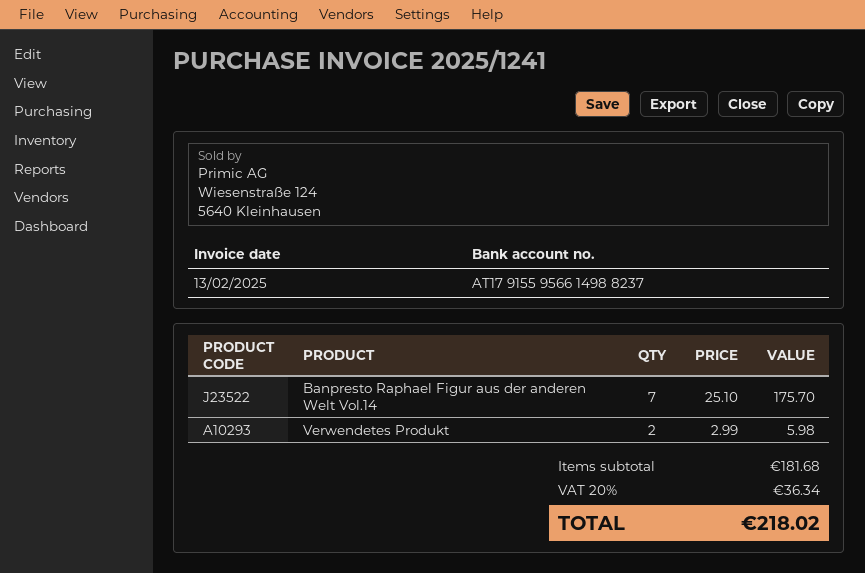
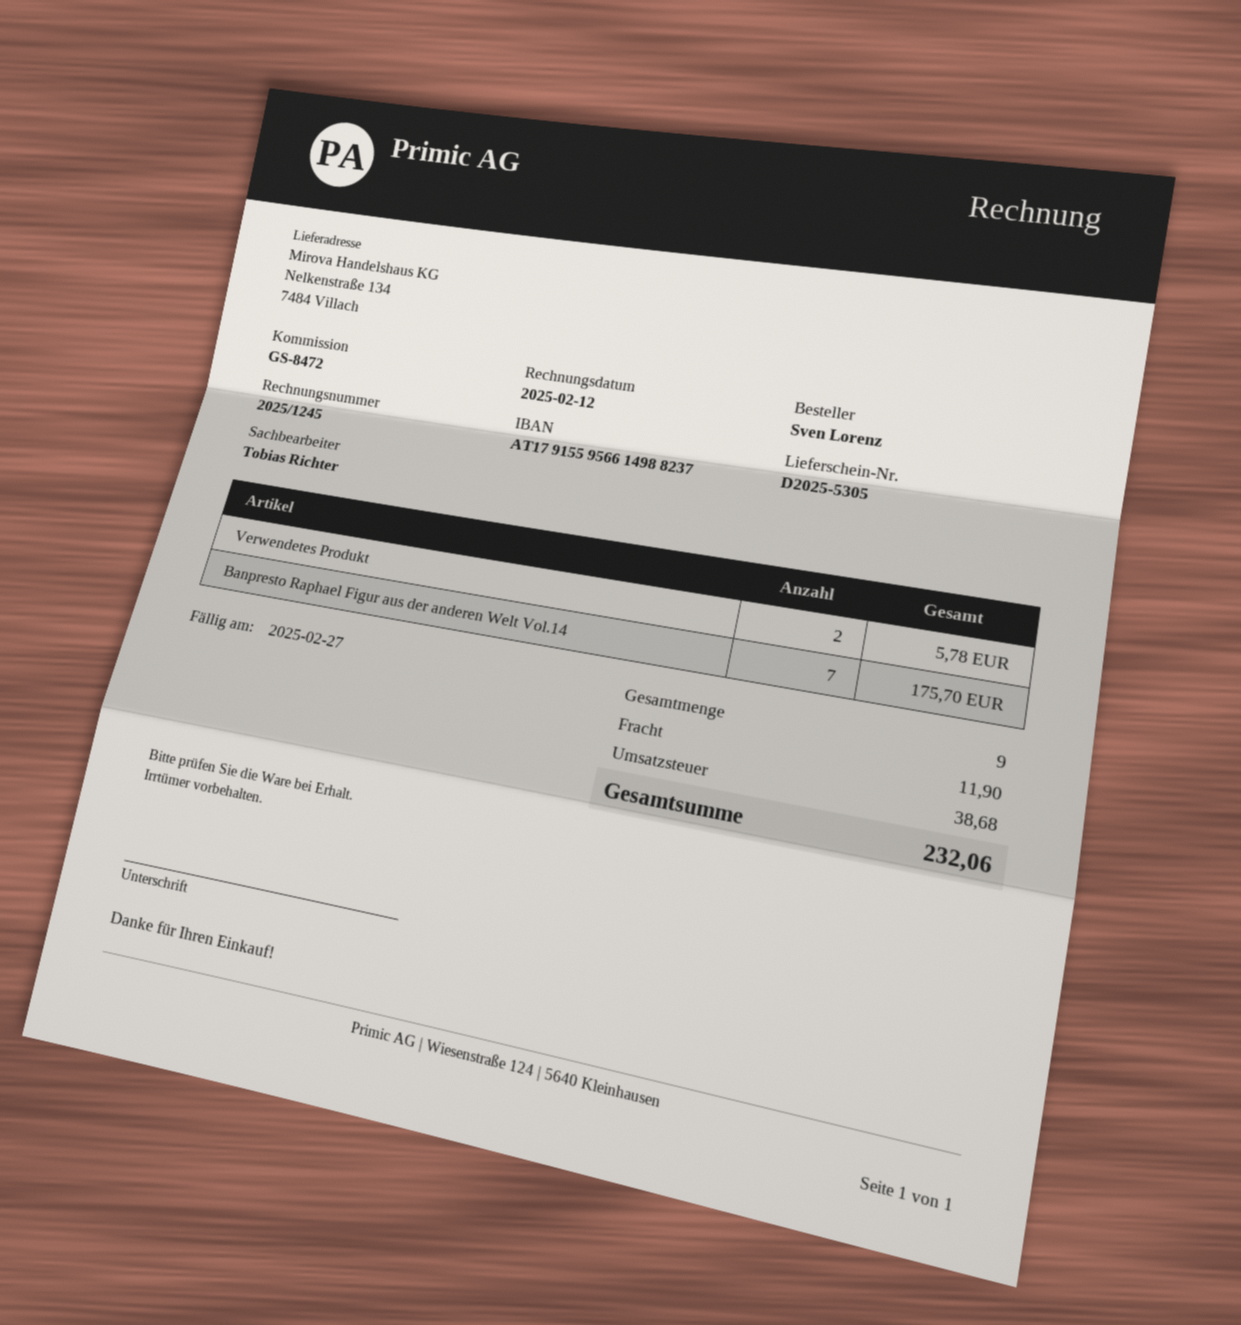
invoice number: 2025/1241 -> 2025/1245
invoice date: 2025-02-13 -> 2025-02-12
Verwendetes Produkt: 2 for 5.98 -> 2 for 5.78
shipping: none -> 11.90
tax: 36.34 -> 38.68
total: 218.02 -> 232.06

